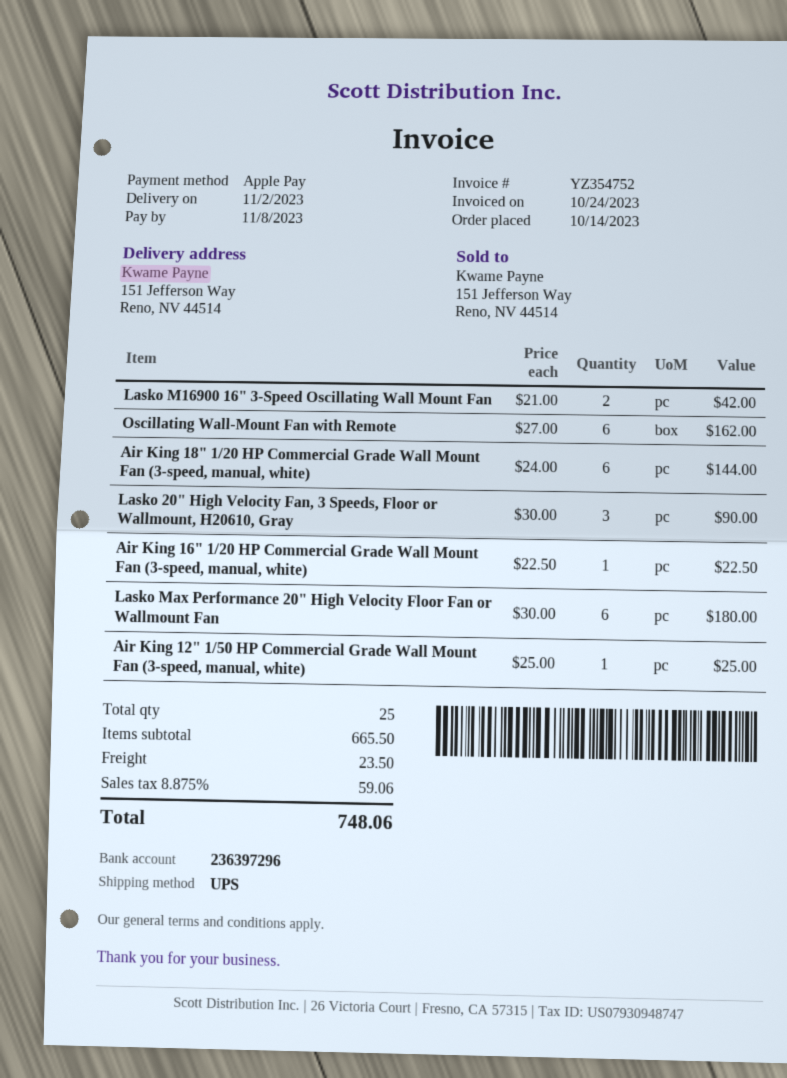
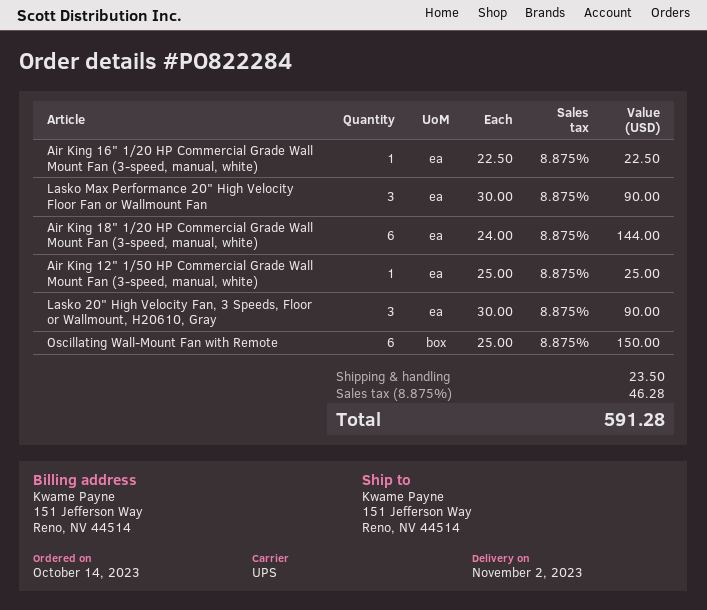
Lasko M16900 16" 3-Speed Oscillating Wall Mount Fan: 2 x 21.00 = 42.00 -> none
Oscillating Wall-Mount Fan with Remote: 6 x 27.00 = 162.00 -> 6 x 25.00 = 150.00
Lasko Max Performance 20" High Velocity Floor Fan or Wallmount Fan: 6 x 30.00 = 180.00 -> 3 x 30.00 = 90.00
tax: 8.875% = 59.06 -> 8.875% = 46.28
total: 748.06 -> 591.28

